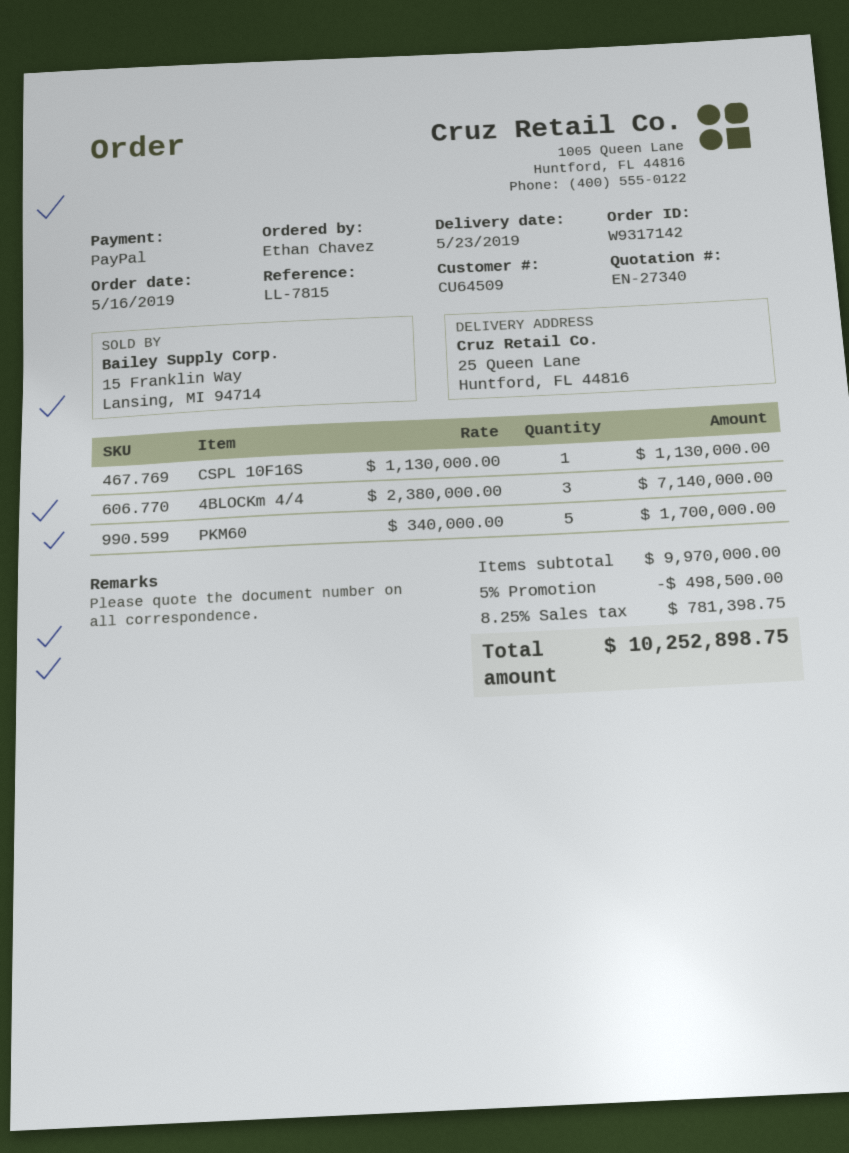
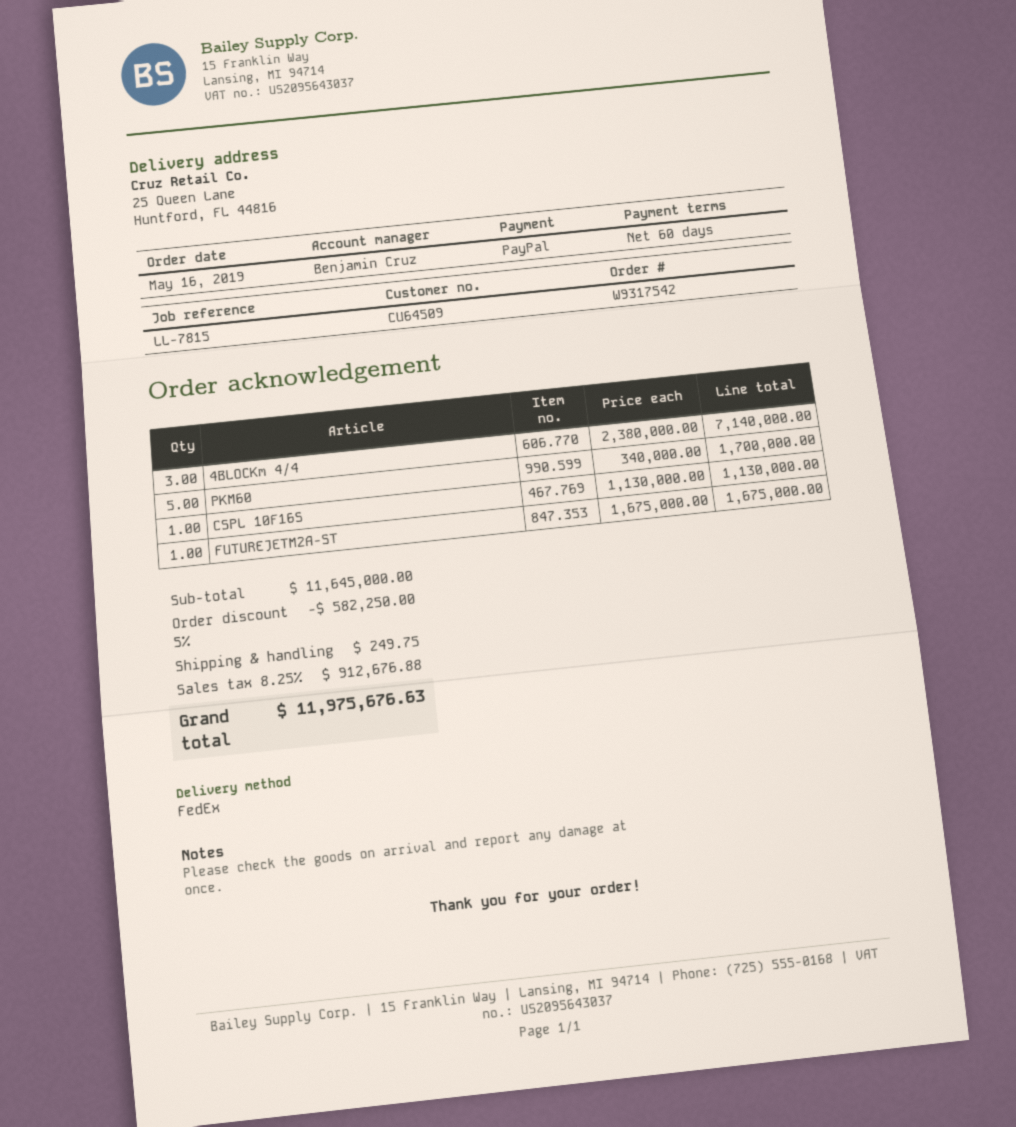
order number: W9317142 -> W9317542
FUTUREJETM2A-ST: none -> 1 x 1675000.00 = 1675000.00
subtotal: 9970000.00 -> 11645000.00
discount: 5% = 498500.00 -> 5% = 582250.00
shipping: none -> 249.75
tax: 8.25% = 781398.75 -> 8.25% = 912676.88
total: 10252898.75 -> 11975676.63

